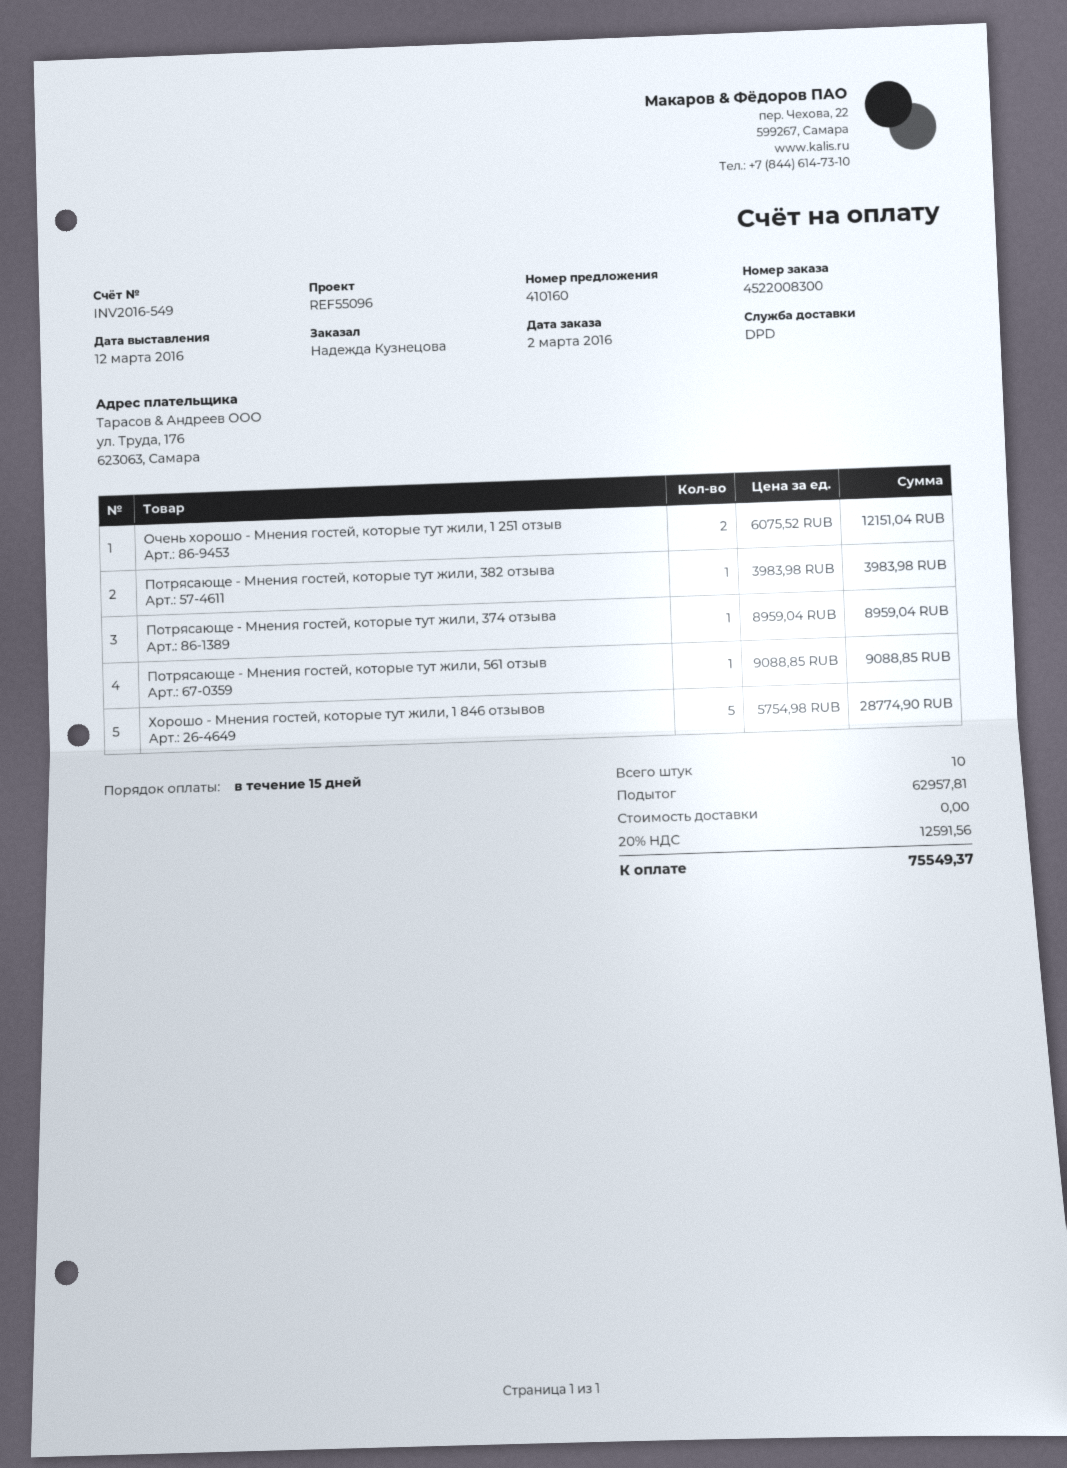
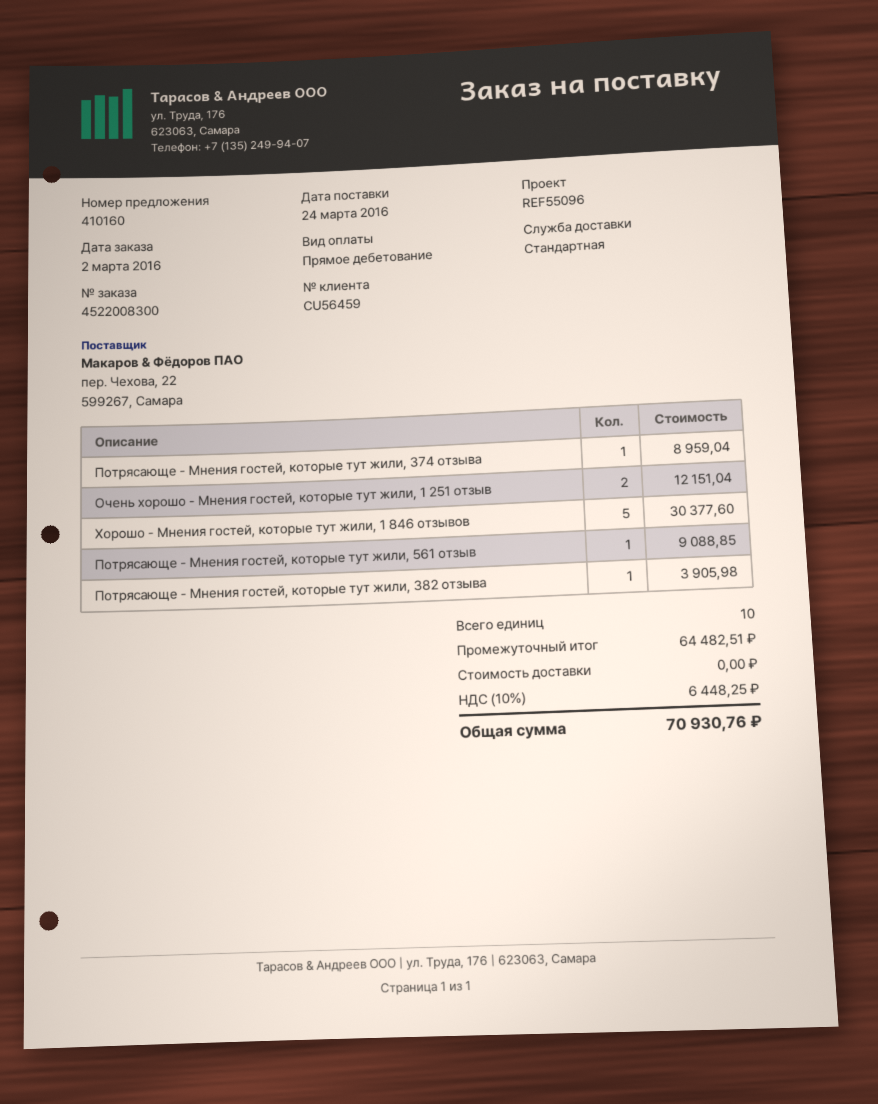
shipping method: DPD -> standard
Потрясающе - Мнения гостей, которые тут жили, 382 отзыва: 1 for 3983.98 -> 1 for 3905.98
Хорошо - Мнения гостей, которые тут жили, 1 846 отзывов: 5 for 28774.90 -> 5 for 30377.60
subtotal: 62957.81 -> 64482.51
tax: 20% = 12591.56 -> 10% = 6448.25
total: 75549.37 -> 70930.76

